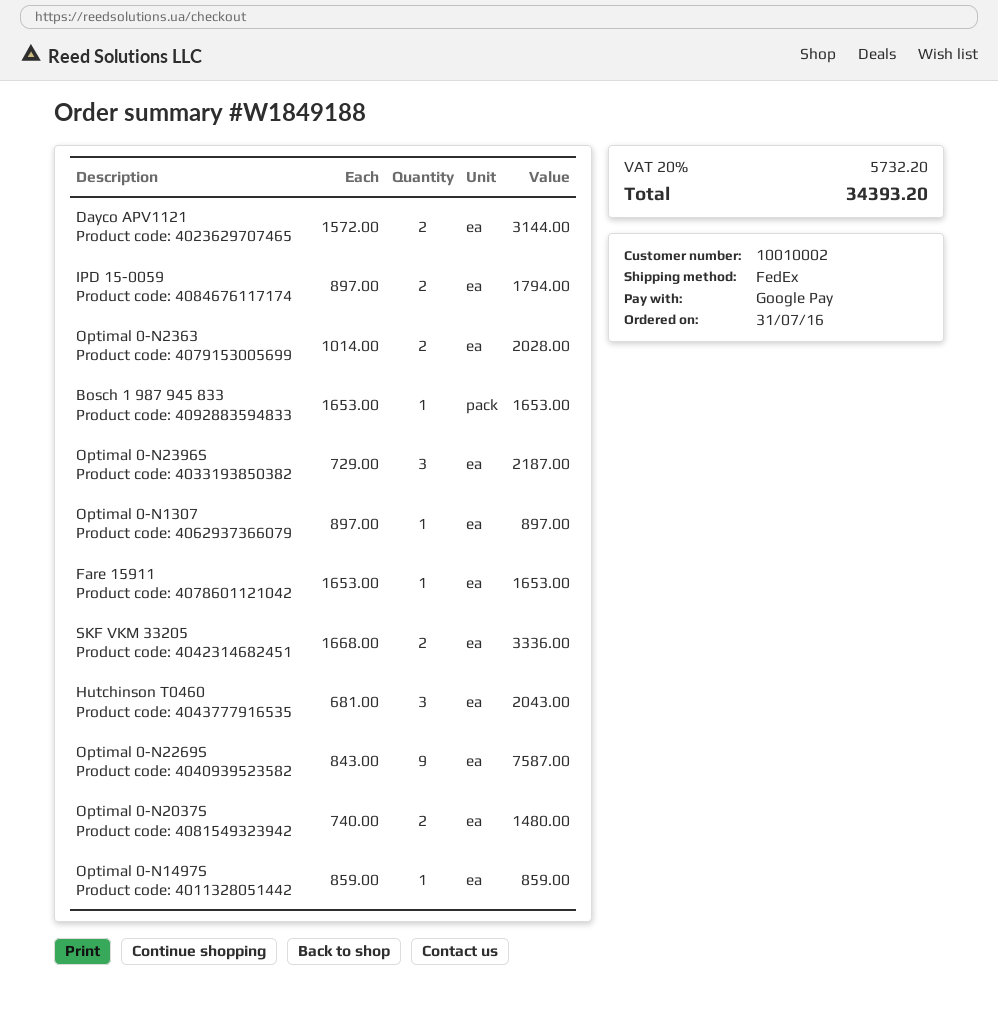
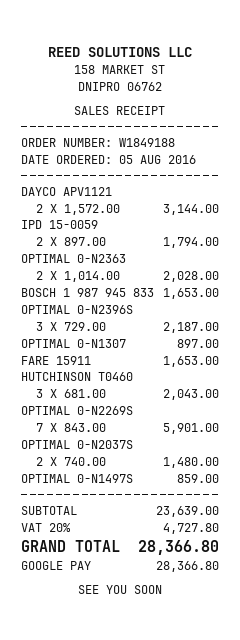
order date: 2016-07-31 -> 2016-08-05
SKF VKM 33205: 2 x 1668.00 = 3336.00 -> none
Optimal 0-N2269S: 9 x 843.00 = 7587.00 -> 7 x 843.00 = 5901.00
tax: 20% = 5732.20 -> 20% = 4727.80
total: 34393.20 -> 28366.80

